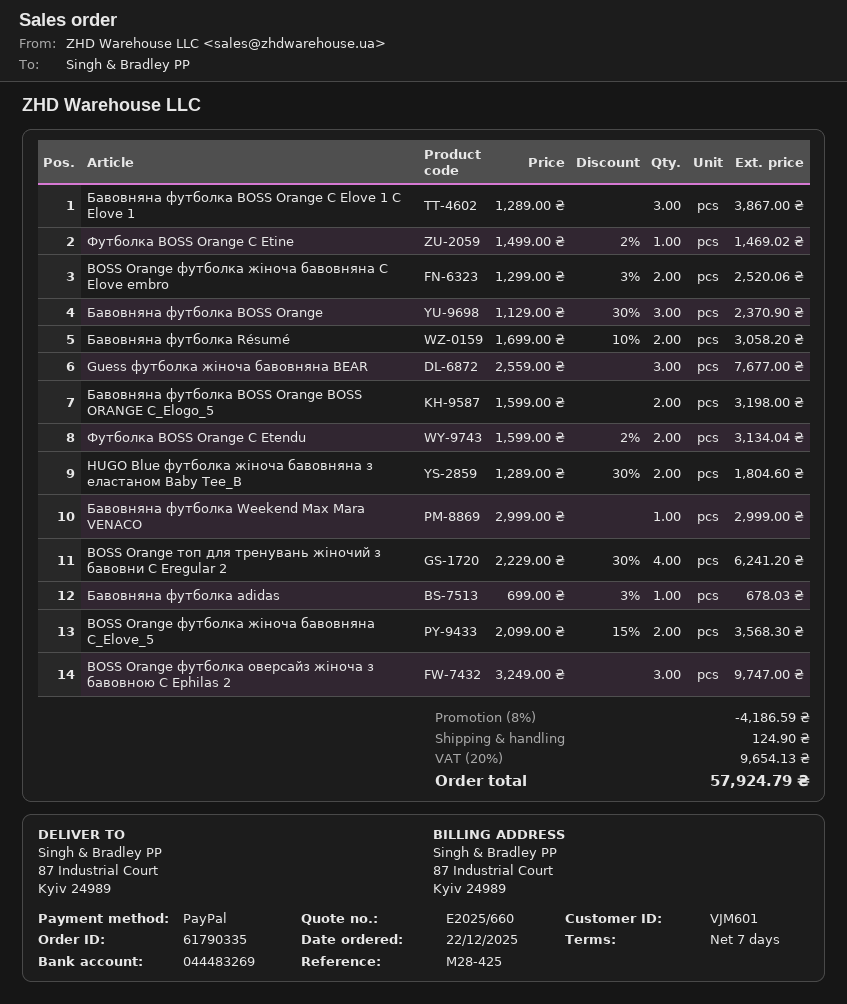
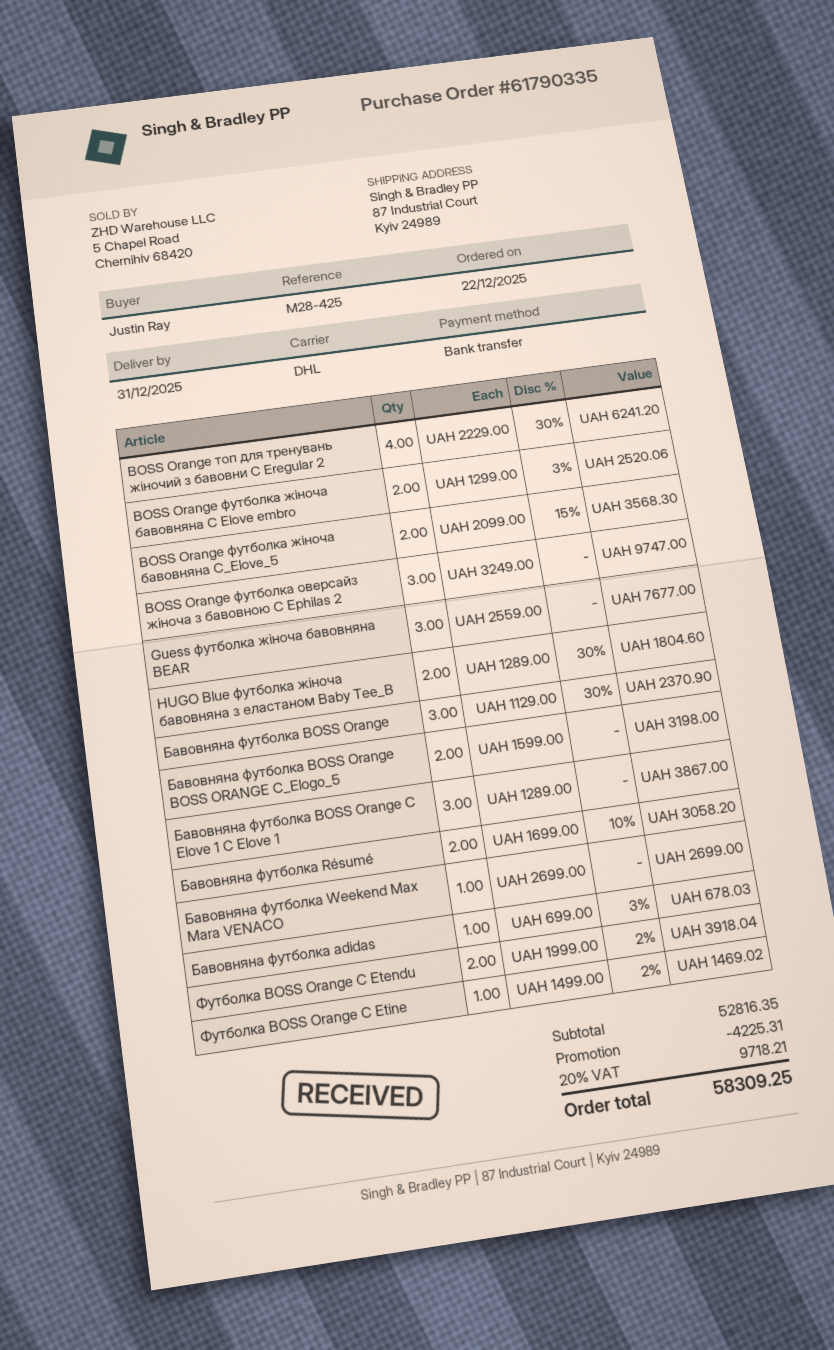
payment method: PayPal -> bank transfer
Футболка BOSS Orange C Etendu: 2 x 1599.00 - 2% = 3134.04 -> 2 x 1999.00 - 2% = 3918.04
Бавовняна футболка Weekend Max Mara VENACO: 1 x 2999.00 = 2999.00 -> 1 x 2699.00 = 2699.00
discount: 4186.59 -> 4225.31
shipping: 124.90 -> none
tax: 20% = 9654.13 -> 20% = 9718.21
total: 57924.79 -> 58309.25

